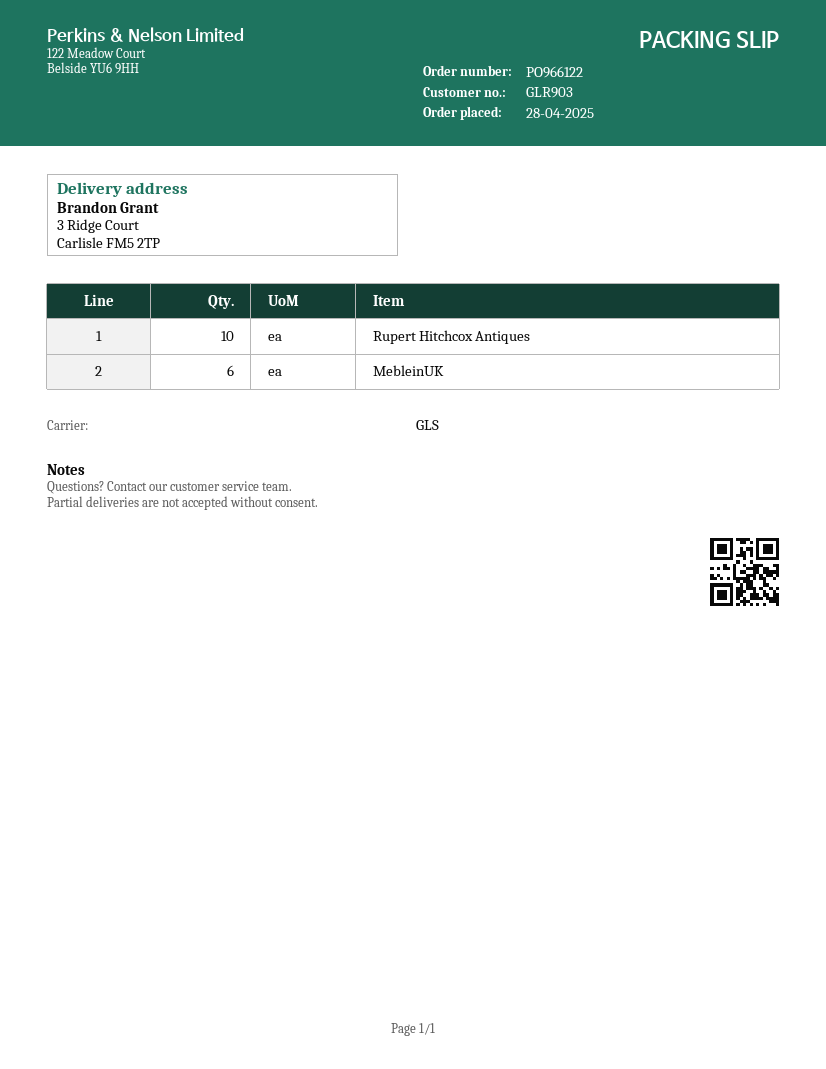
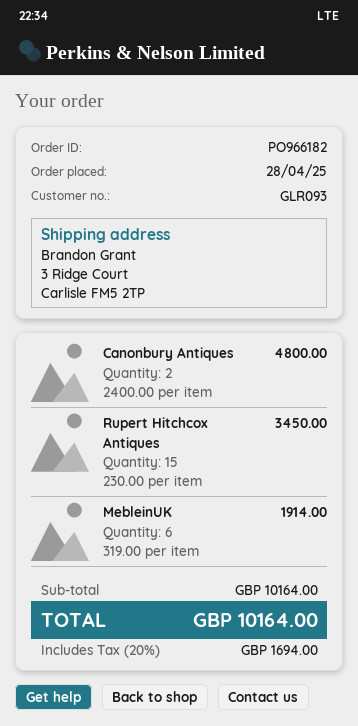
order number: PO966122 -> PO966182
customer number: GLR903 -> GLR093
Rupert Hitchcox Antiques: 10 -> 15
Canonbury Antiques: none -> 2

